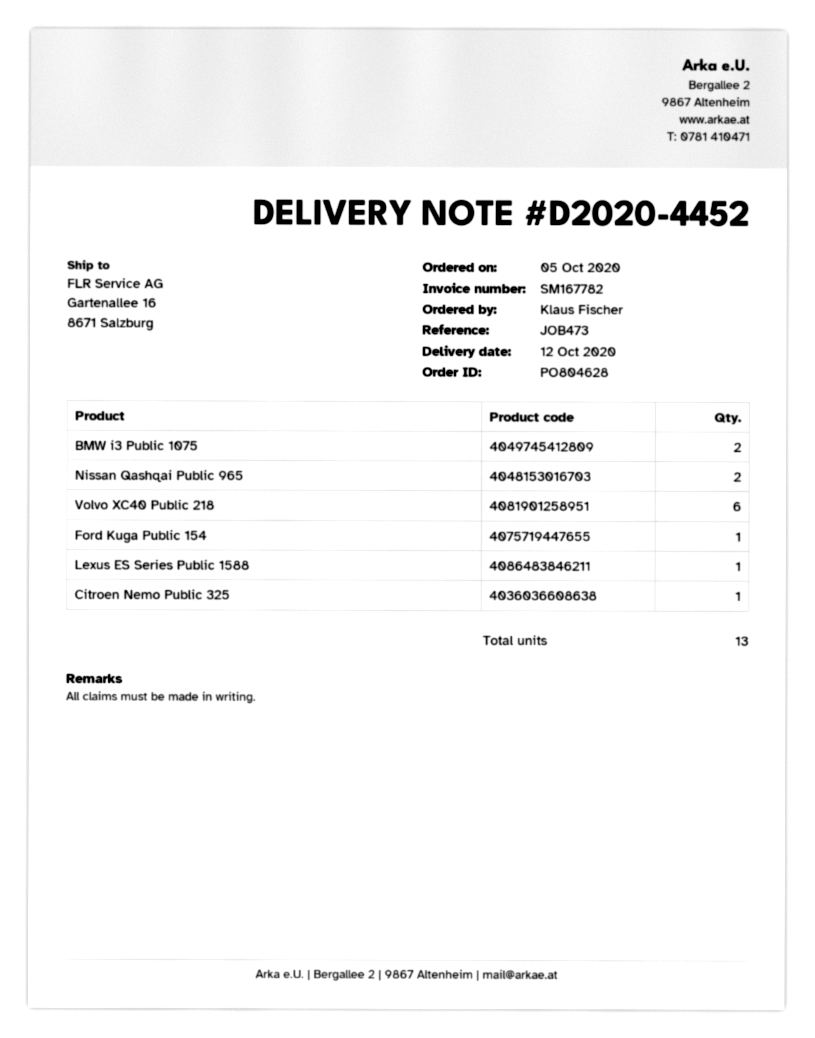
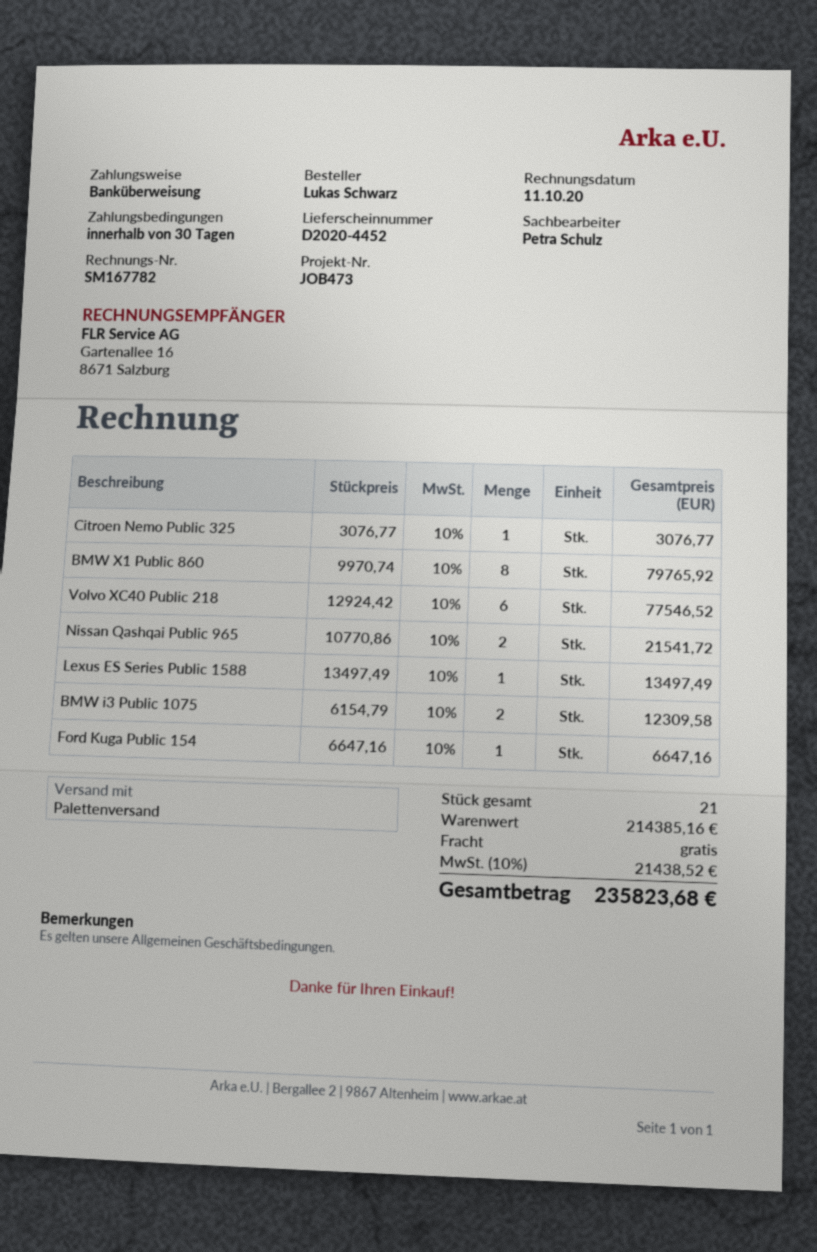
ordered by: Klaus Fischer -> Lukas Schwarz
BMW X1 Public 860: none -> 8
total quantity: 13 -> 21

